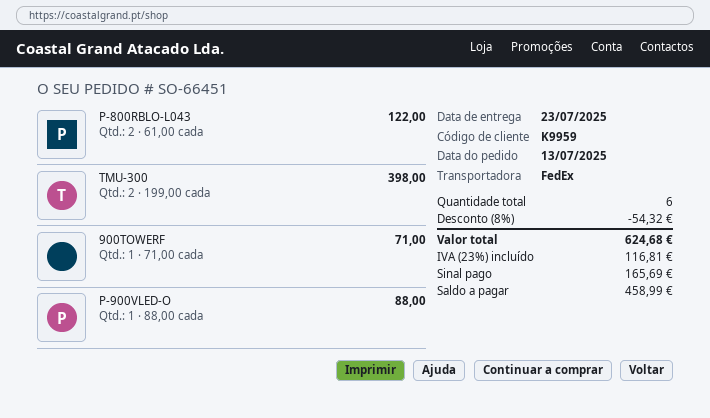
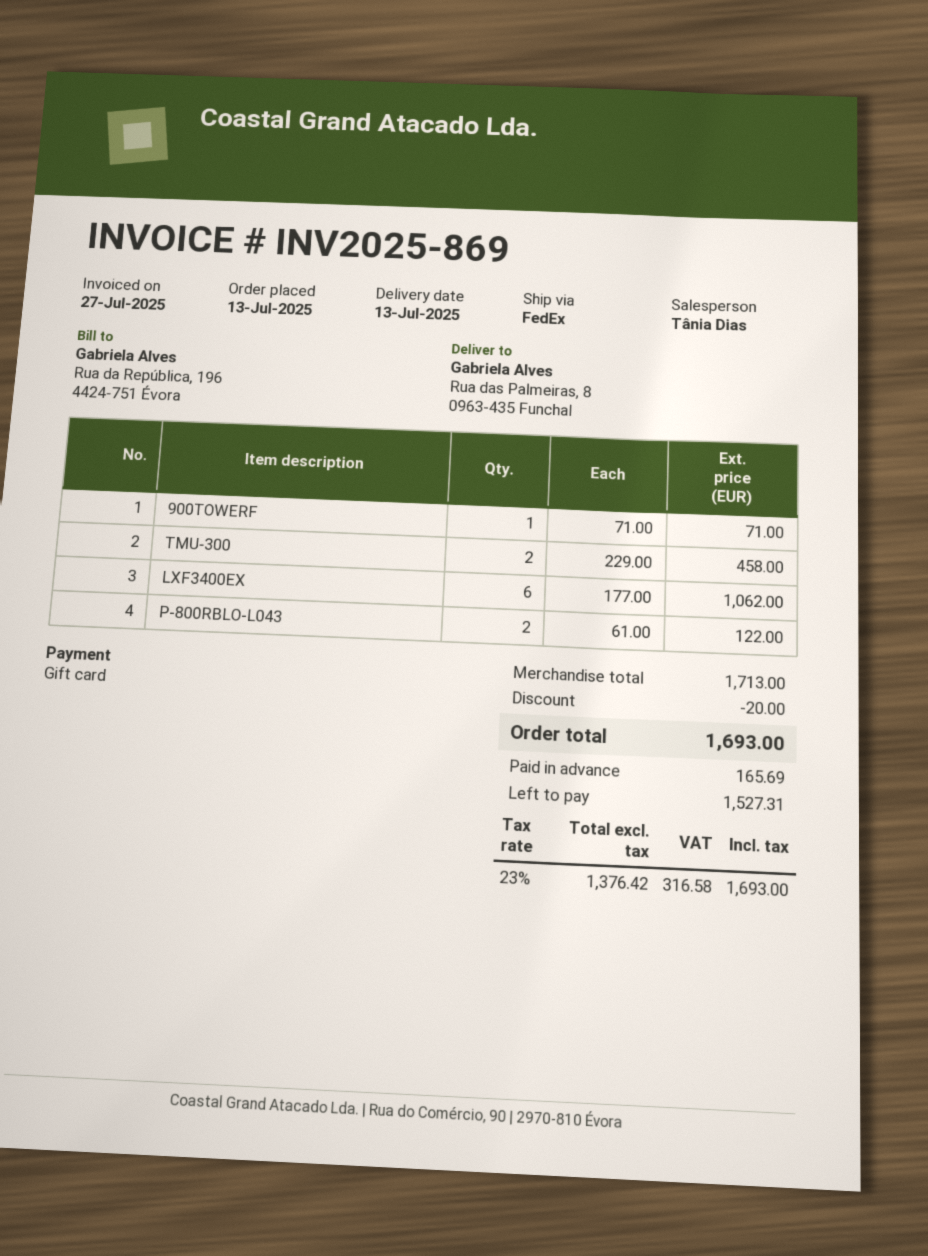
delivery date: 2025-07-23 -> 2025-07-13
TMU-300: 2 x 199.00 = 398.00 -> 2 x 229.00 = 458.00
P-900VLED-O: 1 x 88.00 = 88.00 -> none
LXF3400EX: none -> 6 x 177.00 = 1062.00
discount: 54.32 -> 20.00
tax: 23% = 116.81 -> 23% = 316.58
total: 624.68 -> 1693.00
balance: 458.99 -> 1527.31

